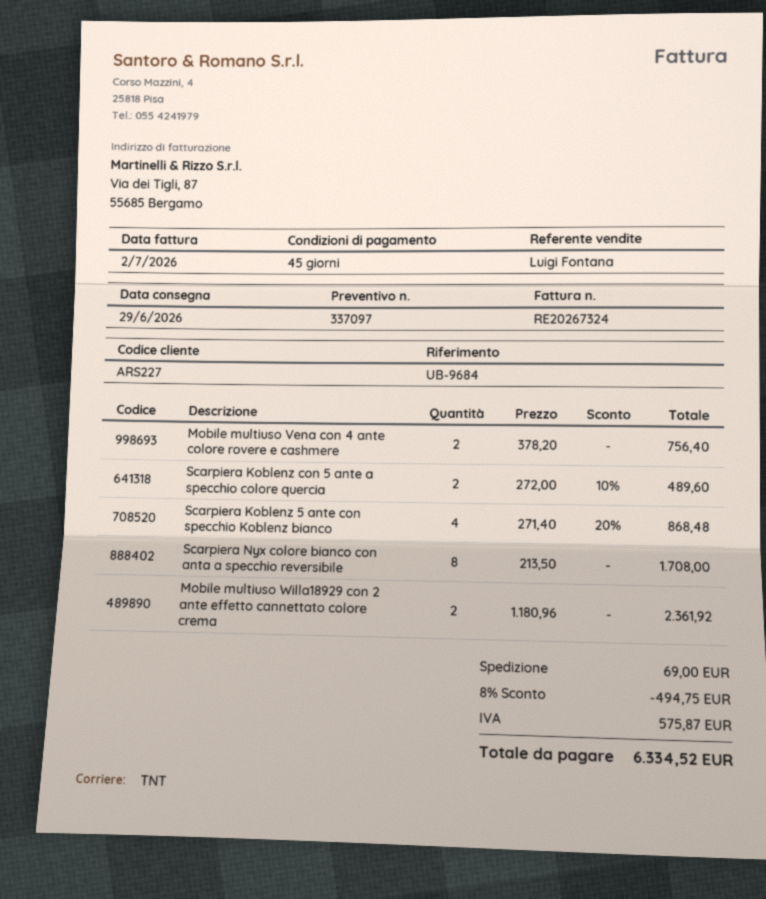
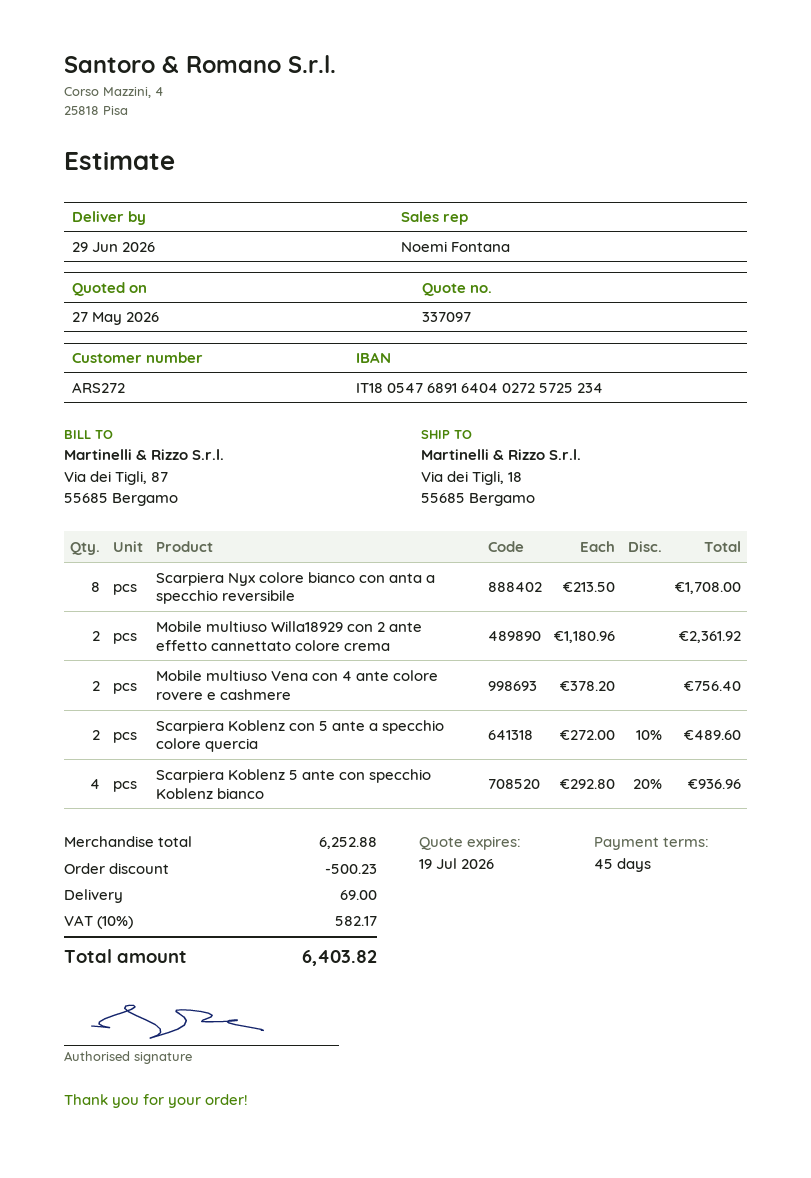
customer number: ARS227 -> ARS272
sales rep: Luigi Fontana -> Noemi Fontana
Scarpiera Koblenz 5 ante con specchio Koblenz bianco: 4 x 271.40 - 20% = 868.48 -> 4 x 292.80 - 20% = 936.96
discount: 494.75 -> 500.23
tax: 575.87 -> 582.17
total: 6334.52 -> 6403.82

